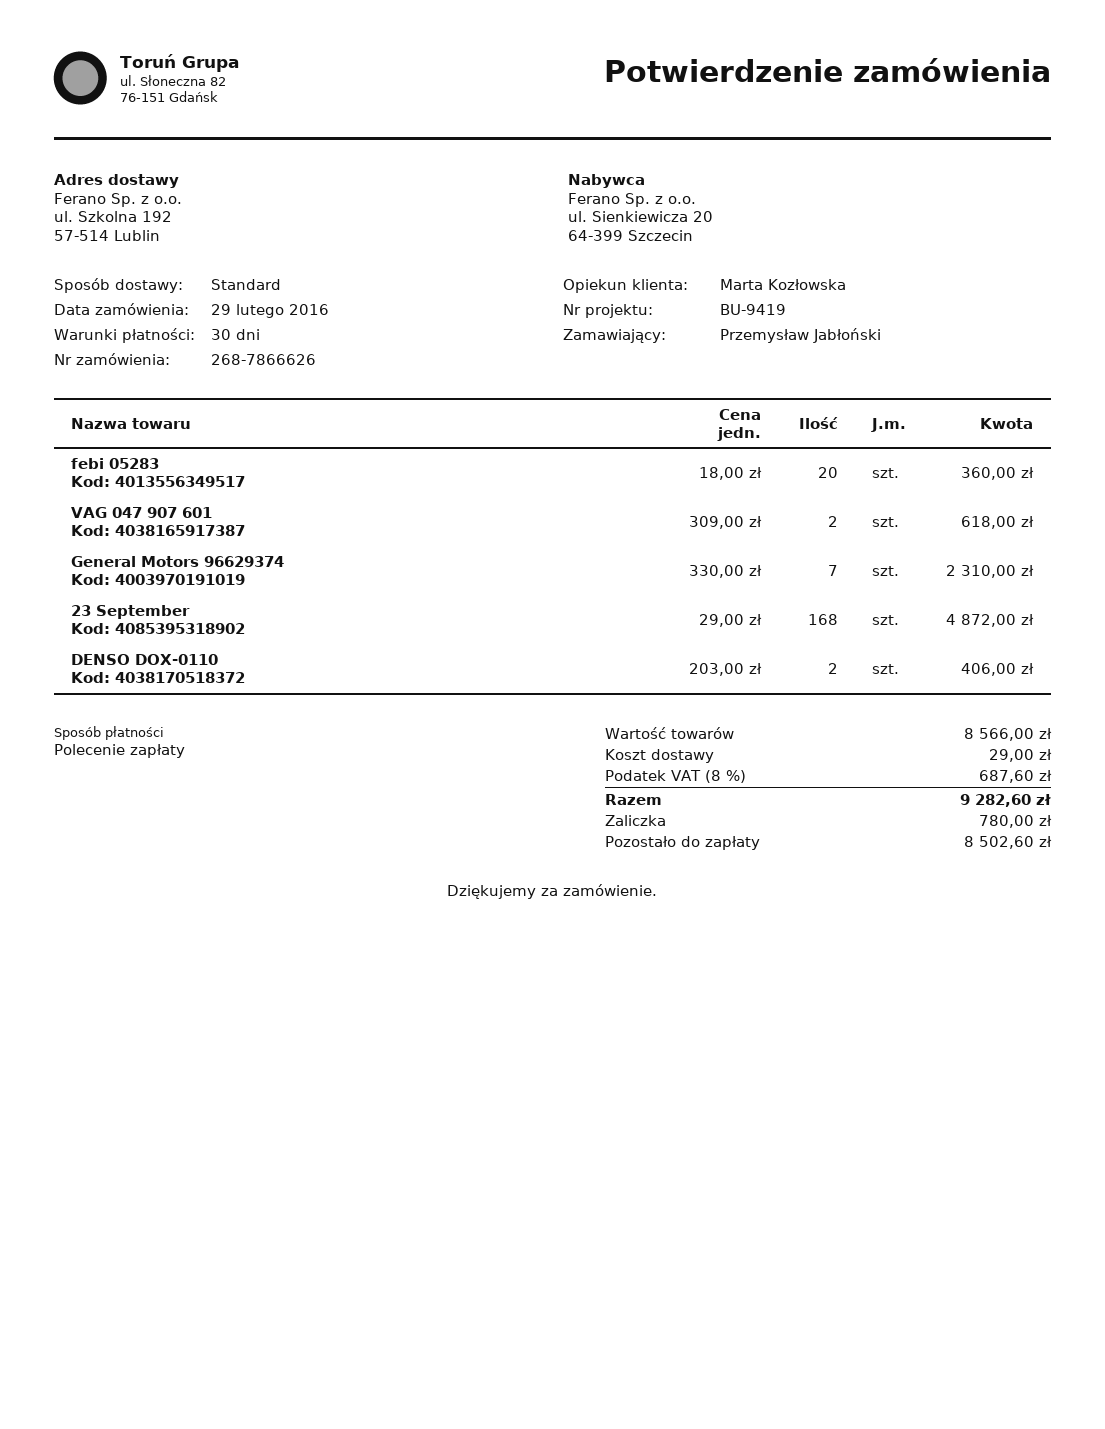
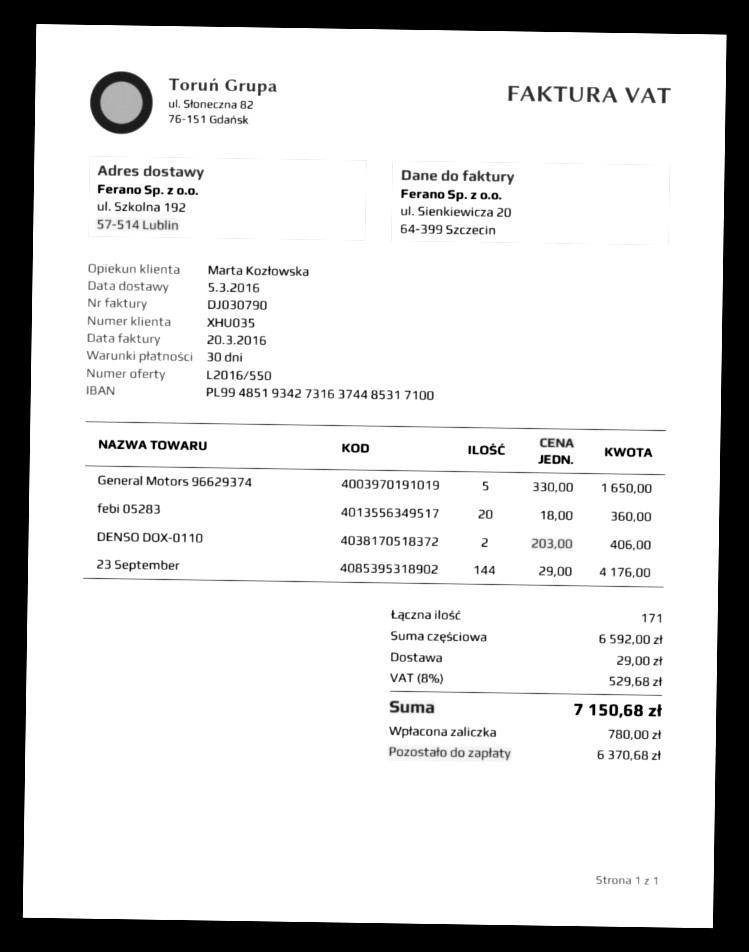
VAG 047 907 601: 2 x 309.00 = 618.00 -> none
General Motors 96629374: 7 x 330.00 = 2310.00 -> 5 x 330.00 = 1650.00
23 September: 168 x 29.00 = 4872.00 -> 144 x 29.00 = 4176.00
subtotal: 8566.00 -> 6592.00
tax: 8% = 687.60 -> 8% = 529.68
total: 9282.60 -> 7150.68
balance: 8502.60 -> 6370.68

